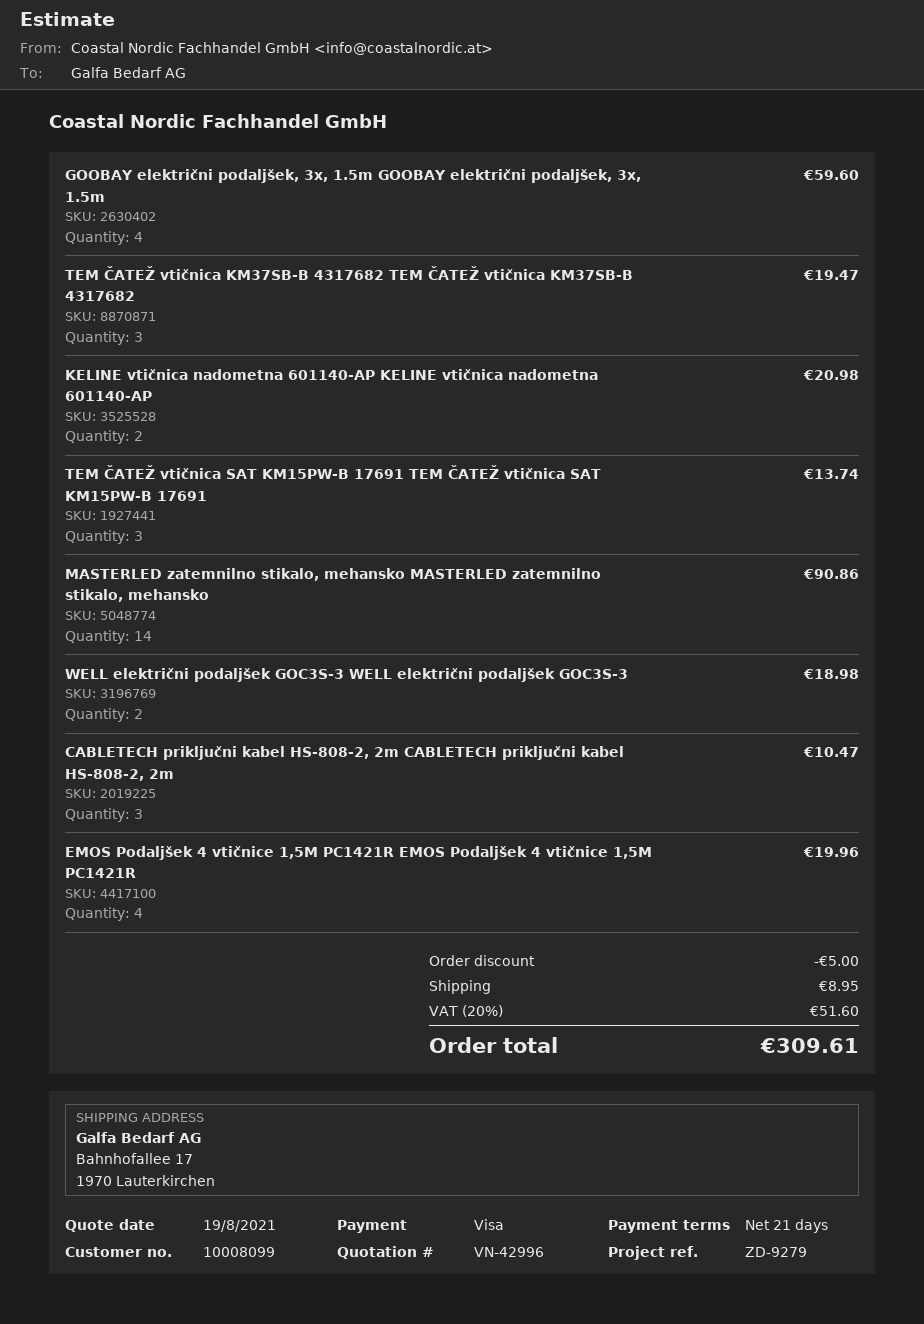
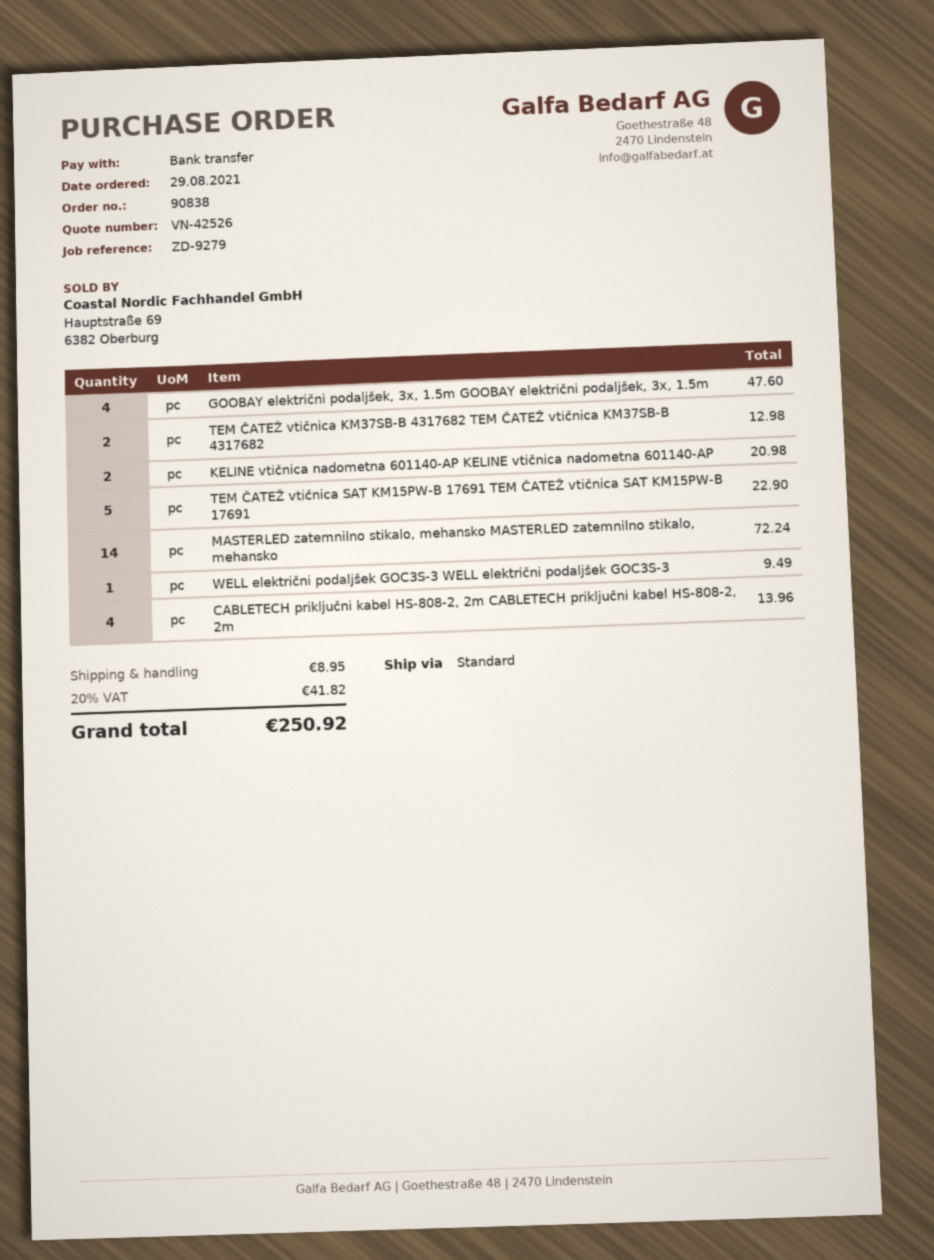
quote number: VN-42996 -> VN-42526
payment method: Visa -> bank transfer
GOOBAY električni podaljšek, 3x, 1.5m GOOBAY električni podaljšek, 3x, 1.5m: 4 for 59.60 -> 4 for 47.60
TEM ČATEŽ vtičnica KM37SB-B 4317682 TEM ČATEŽ vtičnica KM37SB-B 4317682: 3 for 19.47 -> 2 for 12.98
TEM ČATEŽ vtičnica SAT KM15PW-B 17691 TEM ČATEŽ vtičnica SAT KM15PW-B 17691: 3 for 13.74 -> 5 for 22.90
MASTERLED zatemnilno stikalo, mehansko MASTERLED zatemnilno stikalo, mehansko: 14 for 90.86 -> 14 for 72.24
WELL električni podaljšek GOC3S-3 WELL električni podaljšek GOC3S-3: 2 for 18.98 -> 1 for 9.49
CABLETECH priključni kabel HS-808-2, 2m CABLETECH priključni kabel HS-808-2, 2m: 3 for 10.47 -> 4 for 13.96
EMOS Podaljšek 4 vtičnice 1,5M PC1421R EMOS Podaljšek 4 vtičnice 1,5M PC1421R: 4 for 19.96 -> none
discount: 5.00 -> none
tax: 20% = 51.60 -> 20% = 41.82
total: 309.61 -> 250.92

